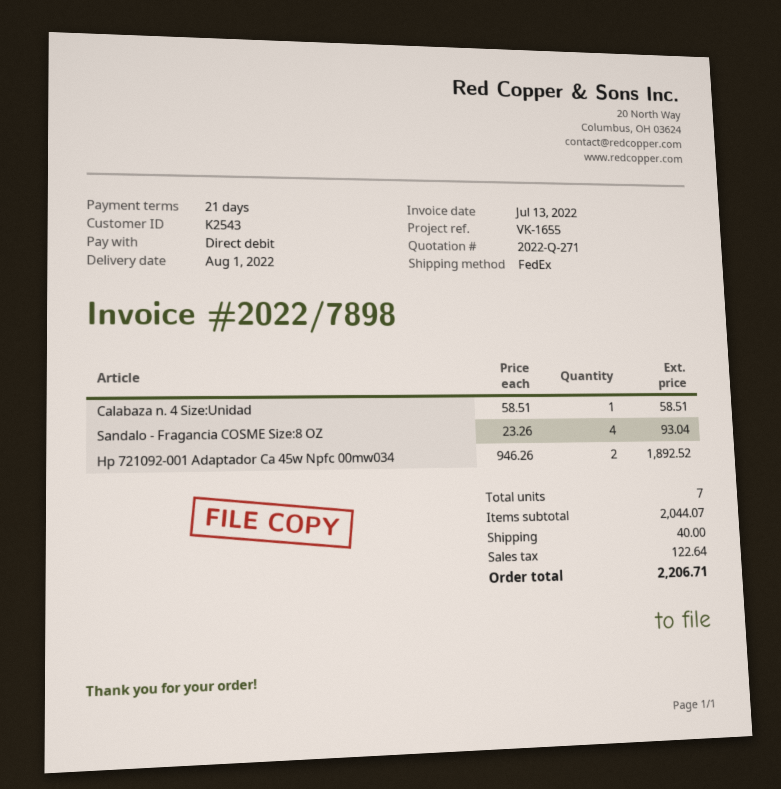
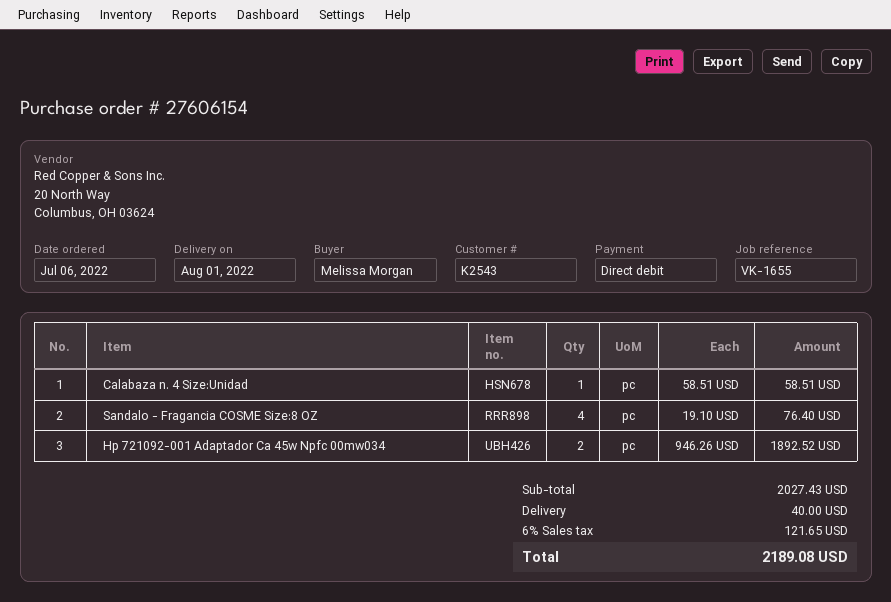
Sandalo - Fragancia COSME Size:8 OZ: 4 x 23.26 = 93.04 -> 4 x 19.10 = 76.40
subtotal: 2044.07 -> 2027.43
tax: 122.64 -> 121.65
total: 2206.71 -> 2189.08

